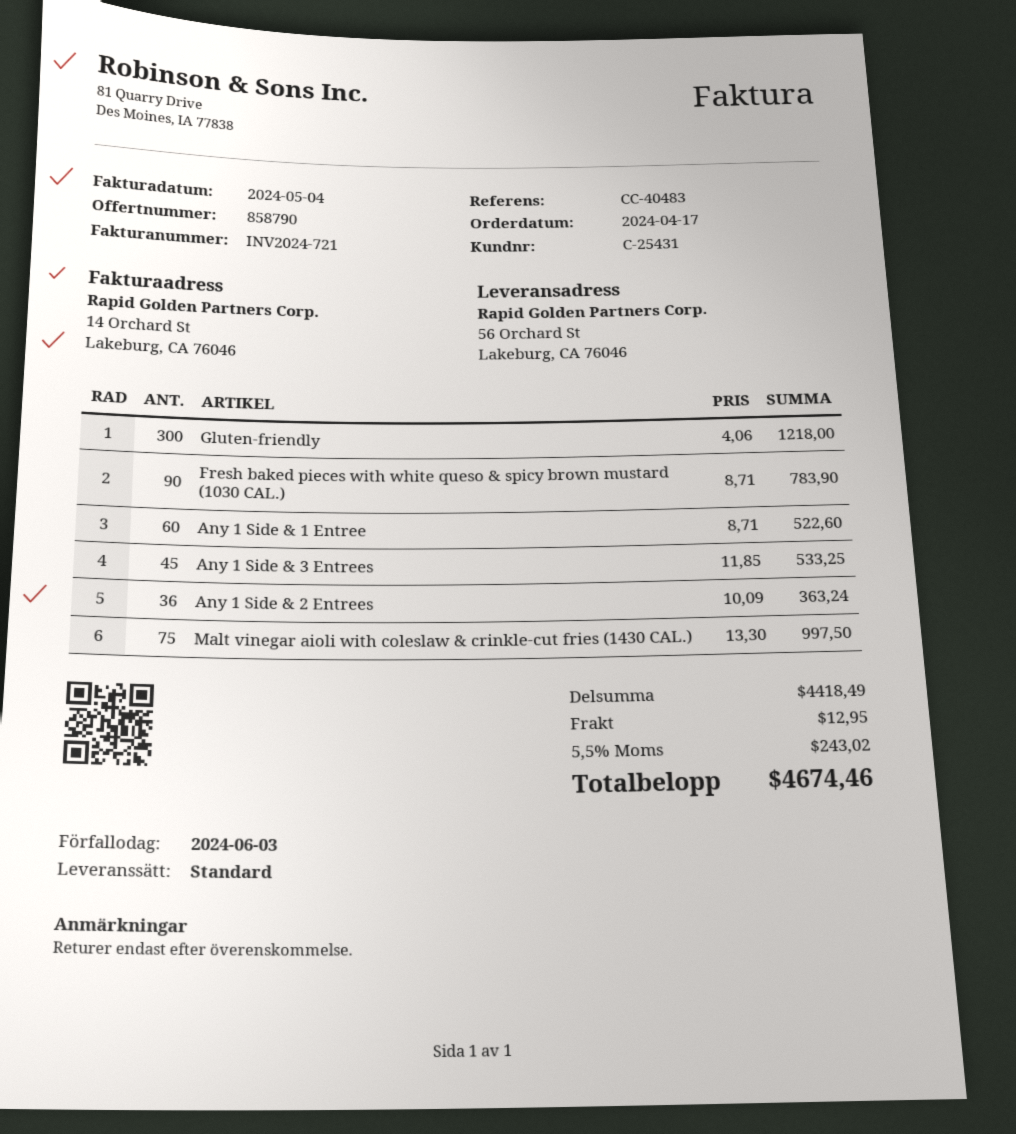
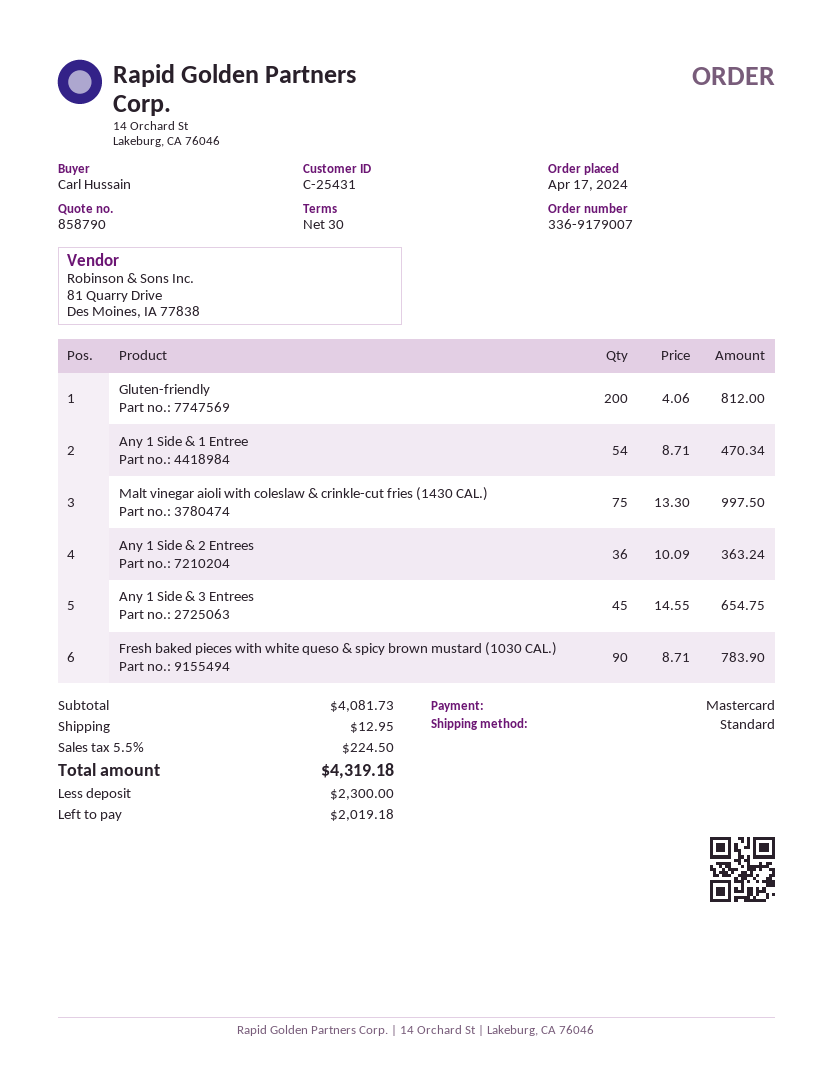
Gluten-friendly: 300 x 4.06 = 1218.00 -> 200 x 4.06 = 812.00
Any 1 Side & 1 Entree: 60 x 8.71 = 522.60 -> 54 x 8.71 = 470.34
Any 1 Side & 3 Entrees: 45 x 11.85 = 533.25 -> 45 x 14.55 = 654.75
subtotal: 4418.49 -> 4081.73
tax: 5.5% = 243.02 -> 5.5% = 224.50
total: 4674.46 -> 4319.18

